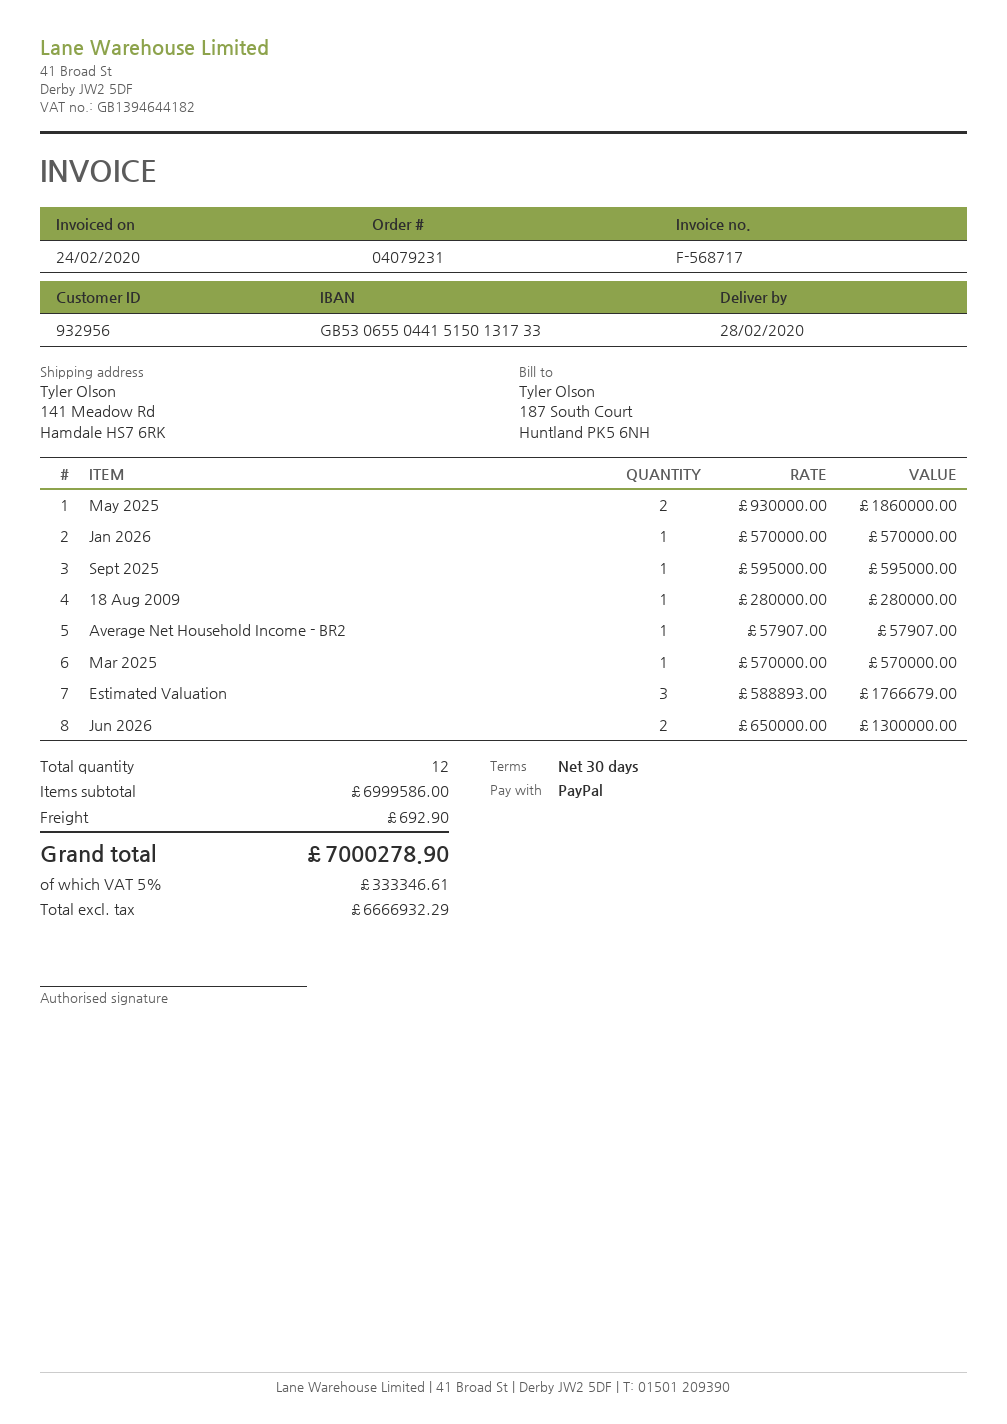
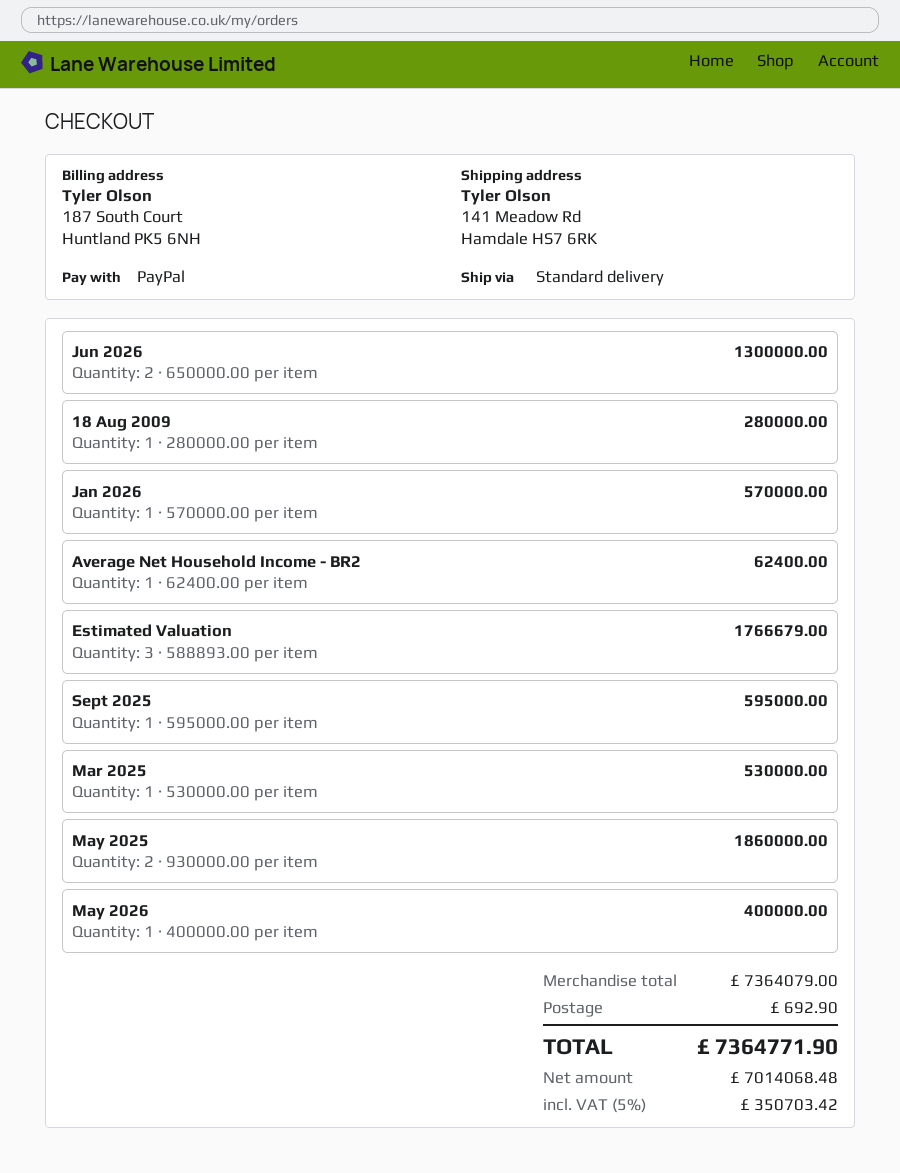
Average Net Household Income - BR2: 1 x 57907.00 = 57907.00 -> 1 x 62400.00 = 62400.00
Mar 2025: 1 x 570000.00 = 570000.00 -> 1 x 530000.00 = 530000.00
May 2026: none -> 1 x 400000.00 = 400000.00
subtotal: 6999586.00 -> 7364079.00
net: 6666932.29 -> 7014068.48
tax: 5% = 333346.61 -> 5% = 350703.42
total: 7000278.90 -> 7364771.90

